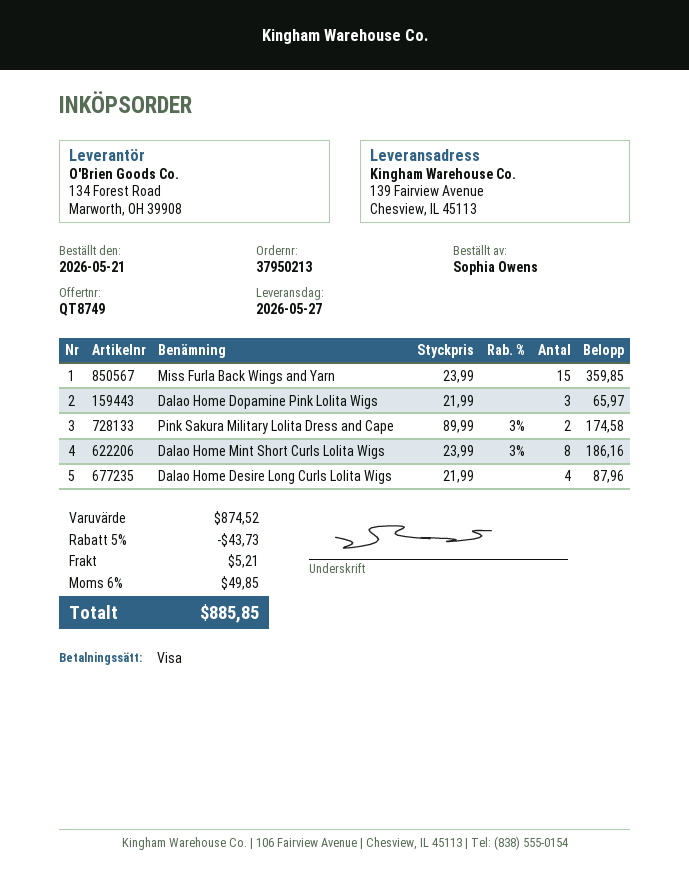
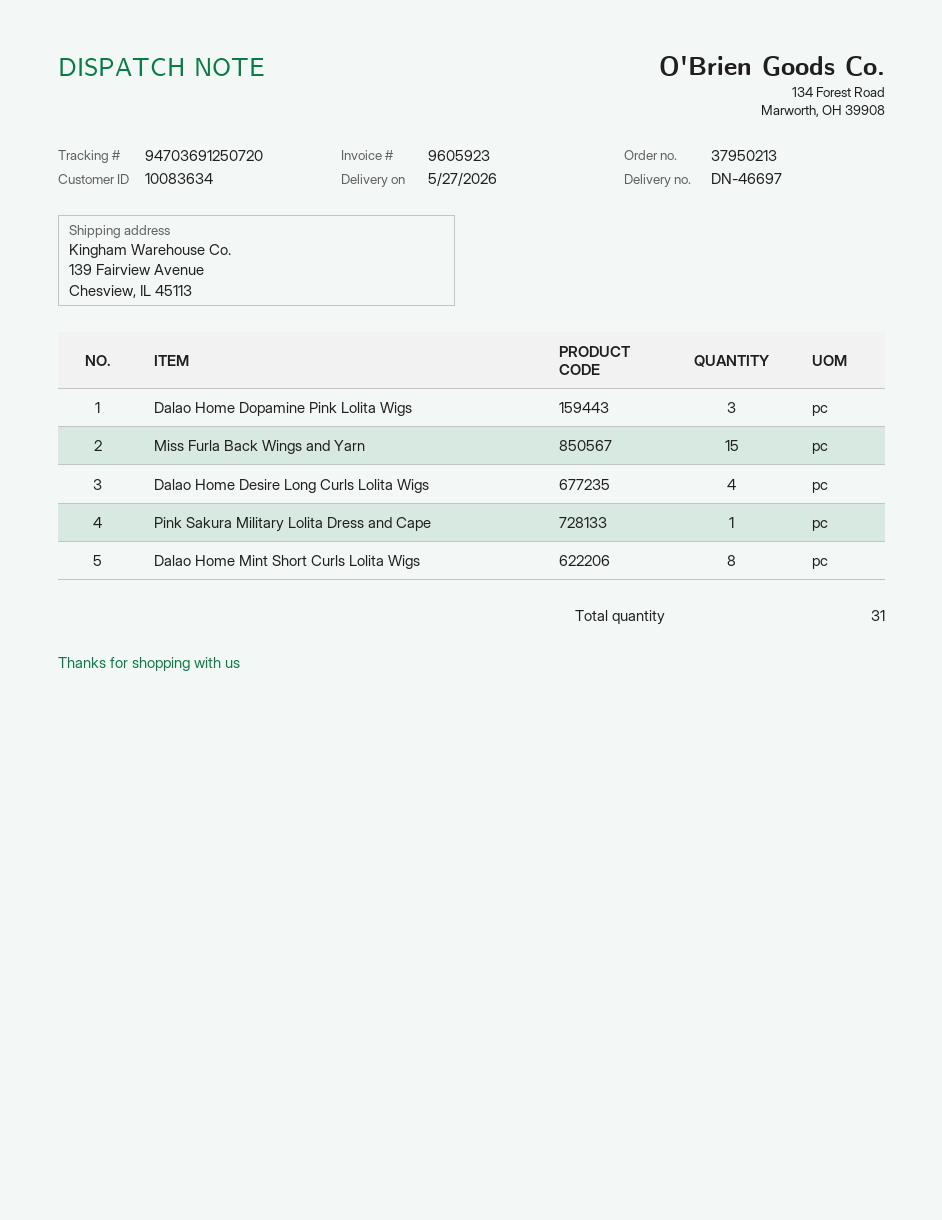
Pink Sakura Military Lolita Dress and Cape: 2 -> 1

